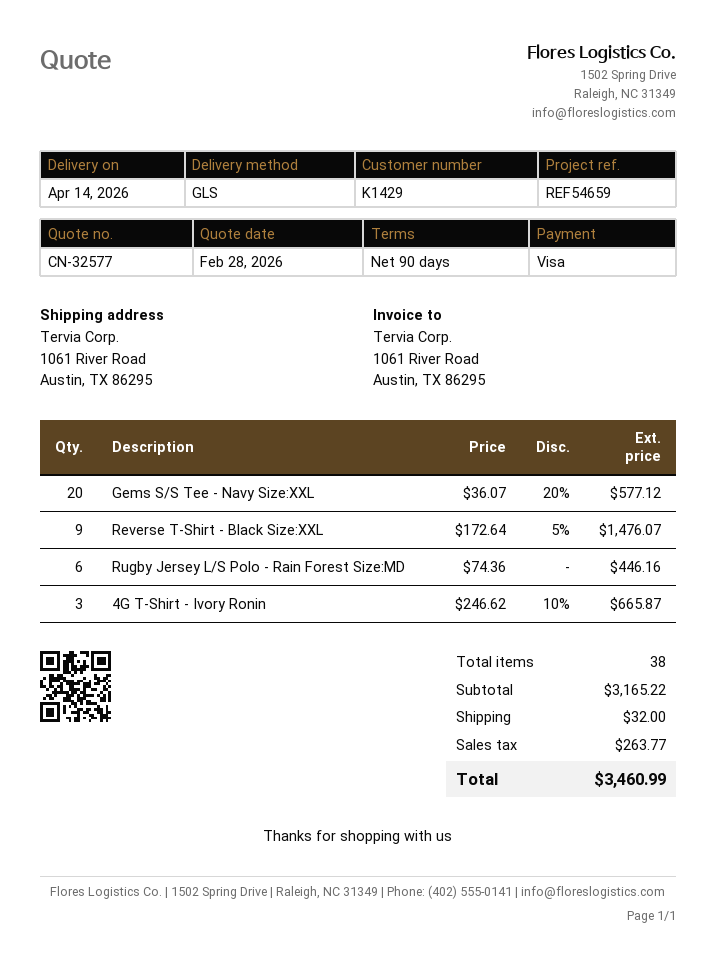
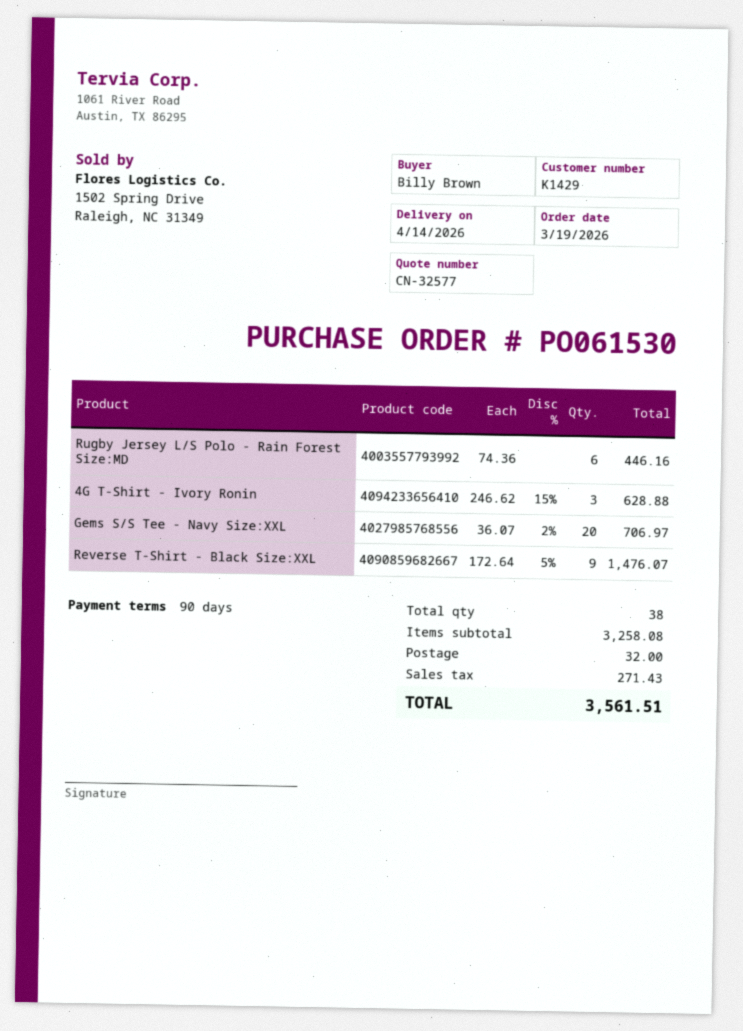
Gems S/S Tee - Navy Size:XXL: 20 x 36.07 - 20% = 577.12 -> 20 x 36.07 - 2% = 706.97
4G T-Shirt - Ivory Ronin: 3 x 246.62 - 10% = 665.87 -> 3 x 246.62 - 15% = 628.88
subtotal: 3165.22 -> 3258.08
tax: 263.77 -> 271.43
total: 3460.99 -> 3561.51

